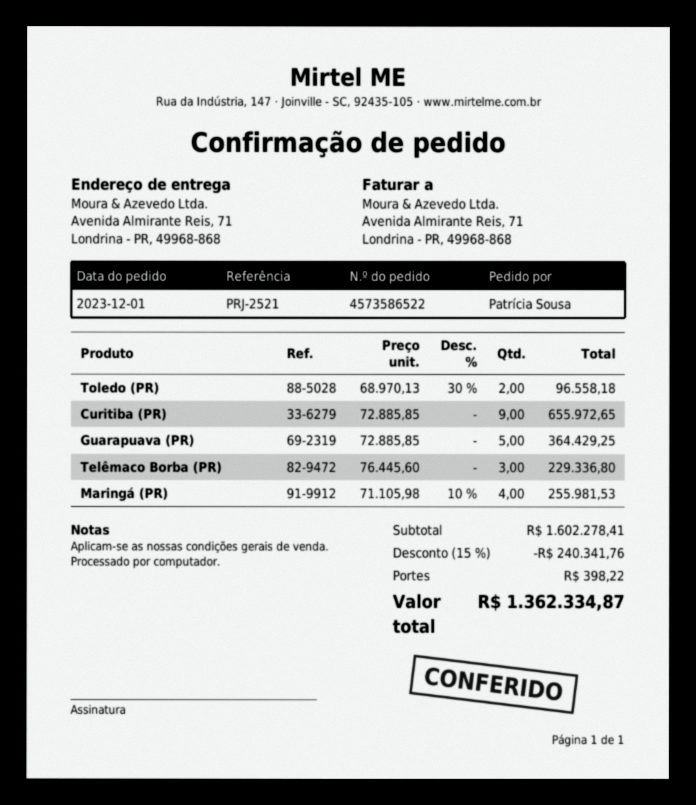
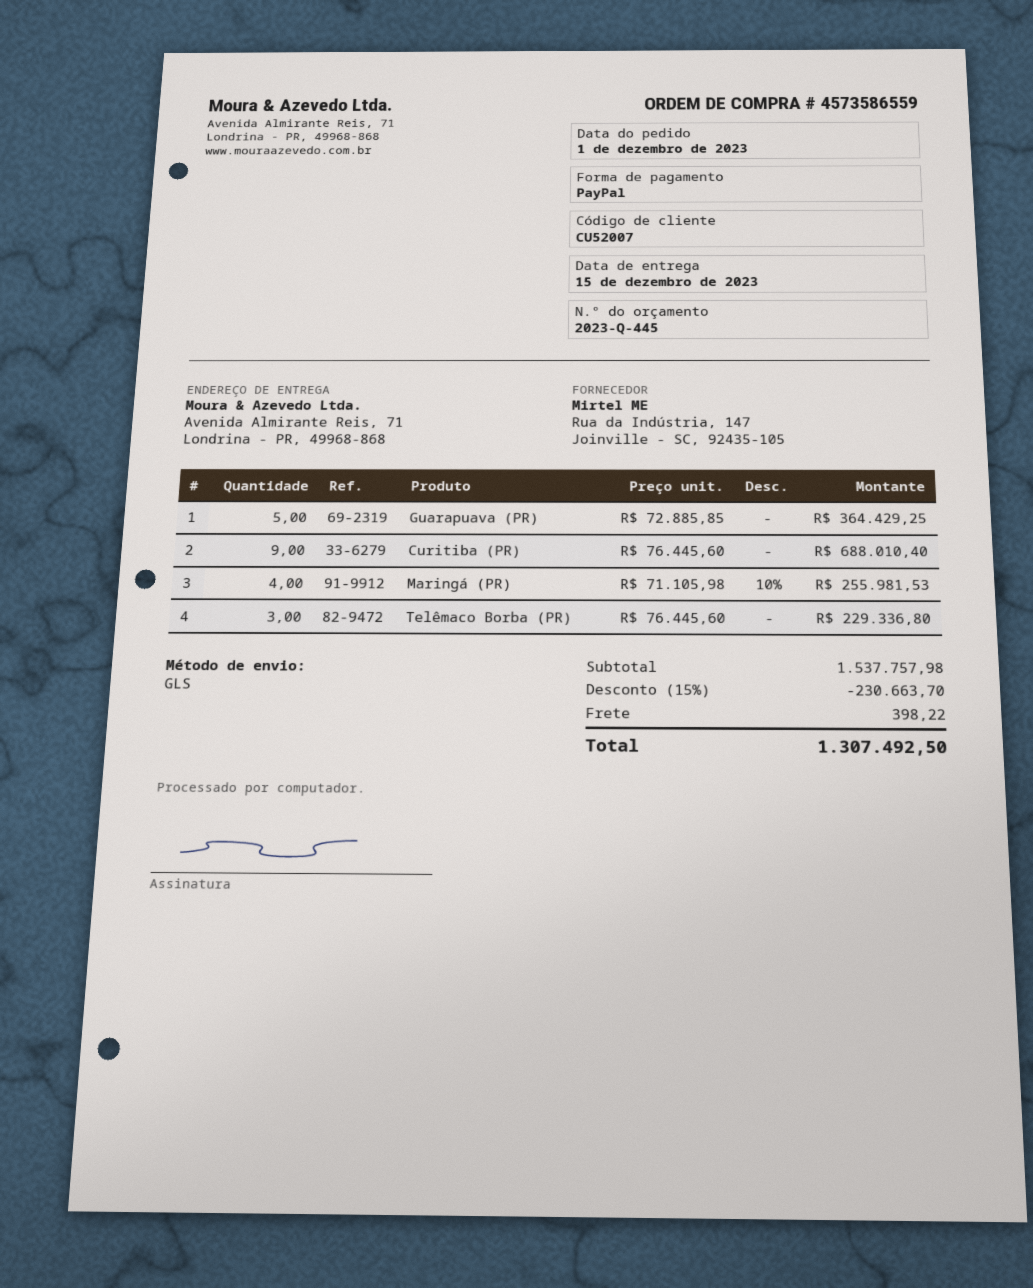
order number: 4573586522 -> 4573586559
Toledo (PR): 2 x 68970.13 - 30% = 96558.18 -> none
Curitiba (PR): 9 x 72885.85 = 655972.65 -> 9 x 76445.60 = 688010.40
subtotal: 1602278.41 -> 1537757.98
discount: 15% = 240341.76 -> 15% = 230663.70
total: 1362334.87 -> 1307492.50

